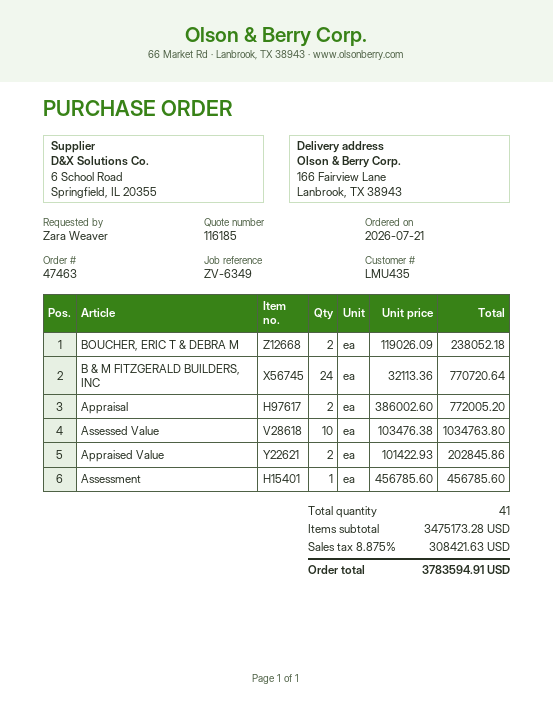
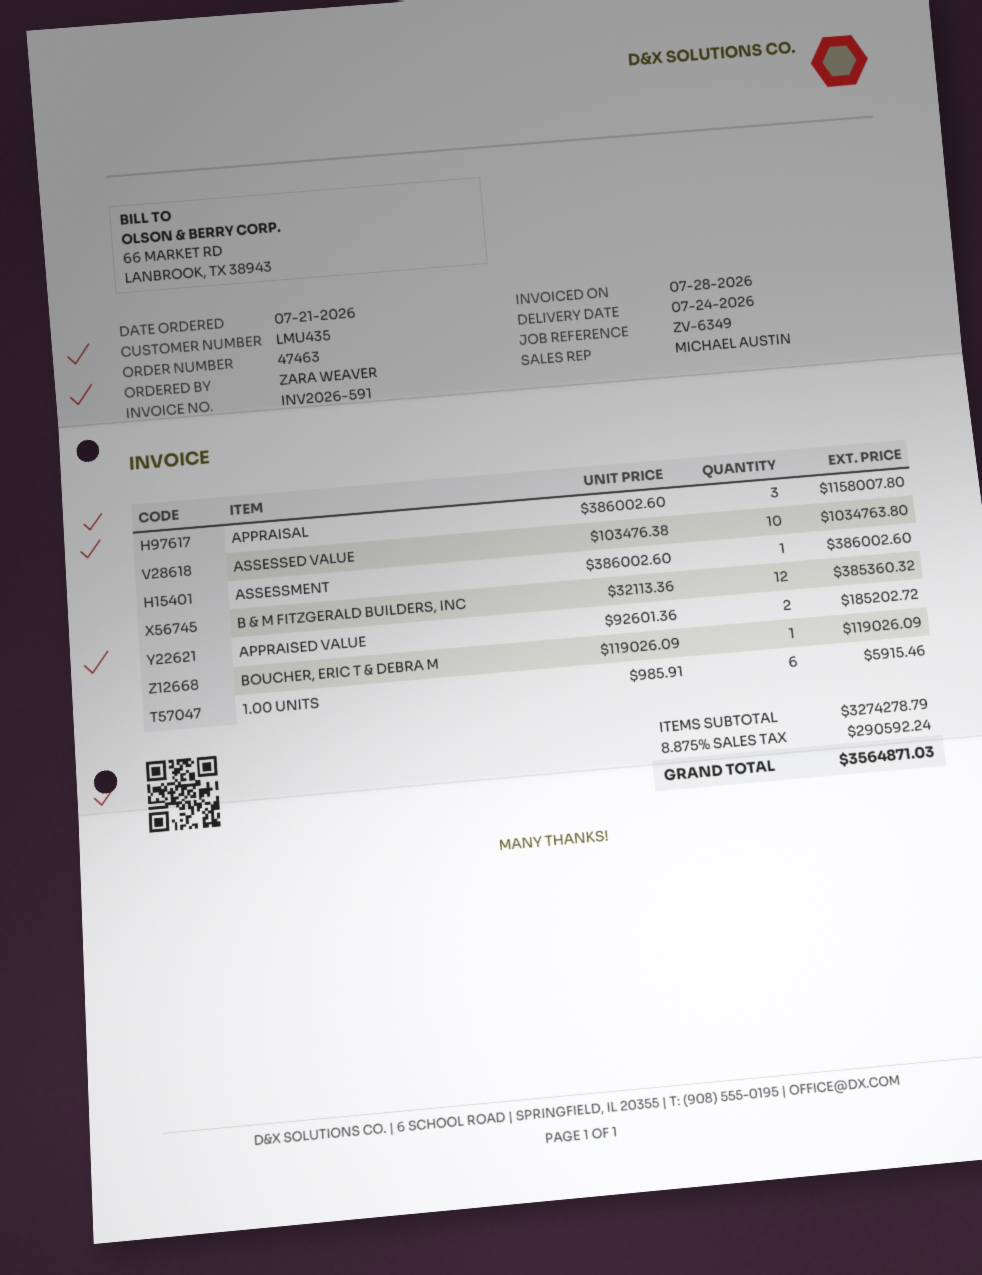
BOUCHER, ERIC T & DEBRA M: 2 x 119026.09 = 238052.18 -> 1 x 119026.09 = 119026.09
B & M FITZGERALD BUILDERS, INC: 24 x 32113.36 = 770720.64 -> 12 x 32113.36 = 385360.32
Appraisal: 2 x 386002.60 = 772005.20 -> 3 x 386002.60 = 1158007.80
Appraised Value: 2 x 101422.93 = 202845.86 -> 2 x 92601.36 = 185202.72
Assessment: 1 x 456785.60 = 456785.60 -> 1 x 386002.60 = 386002.60
1.00 UNITS: none -> 6 x 985.91 = 5915.46
subtotal: 3475173.28 -> 3274278.79
tax: 8.875% = 308421.63 -> 8.875% = 290592.24
total: 3783594.91 -> 3564871.03

